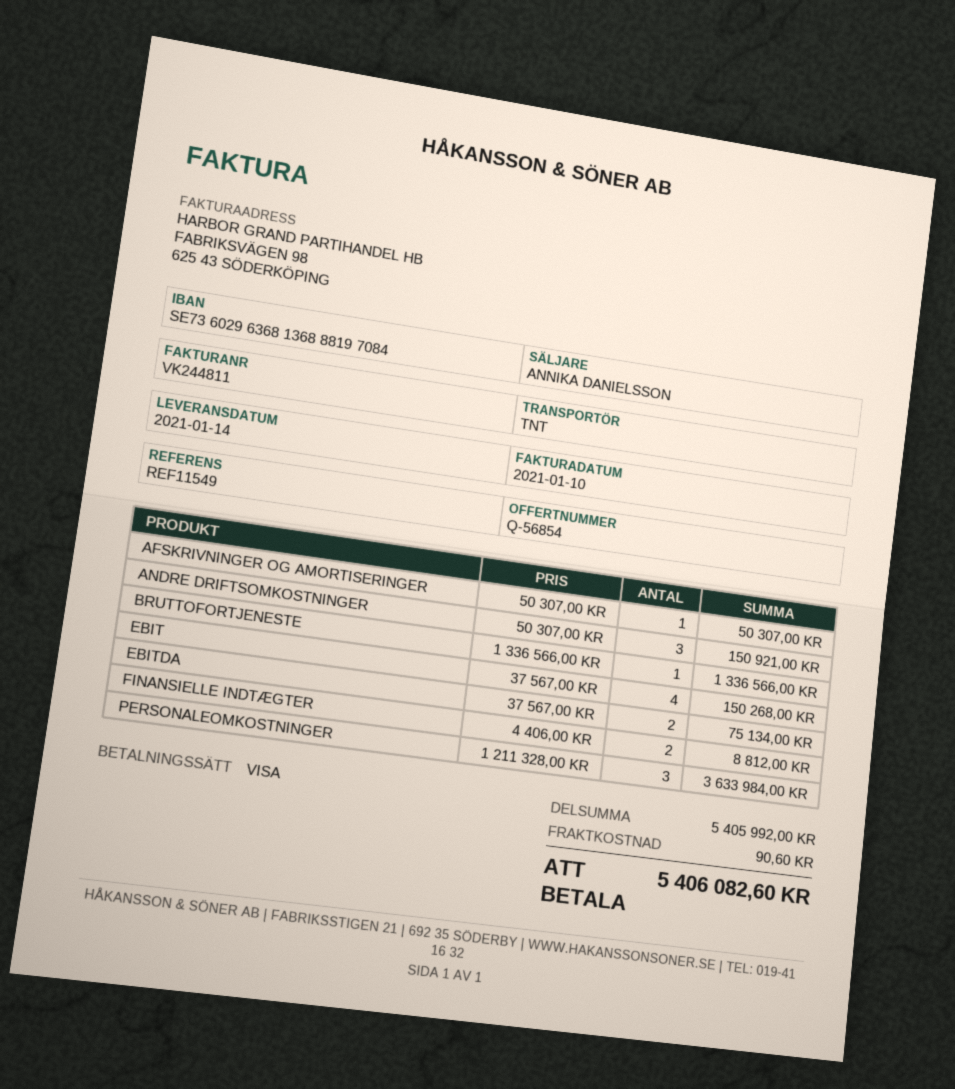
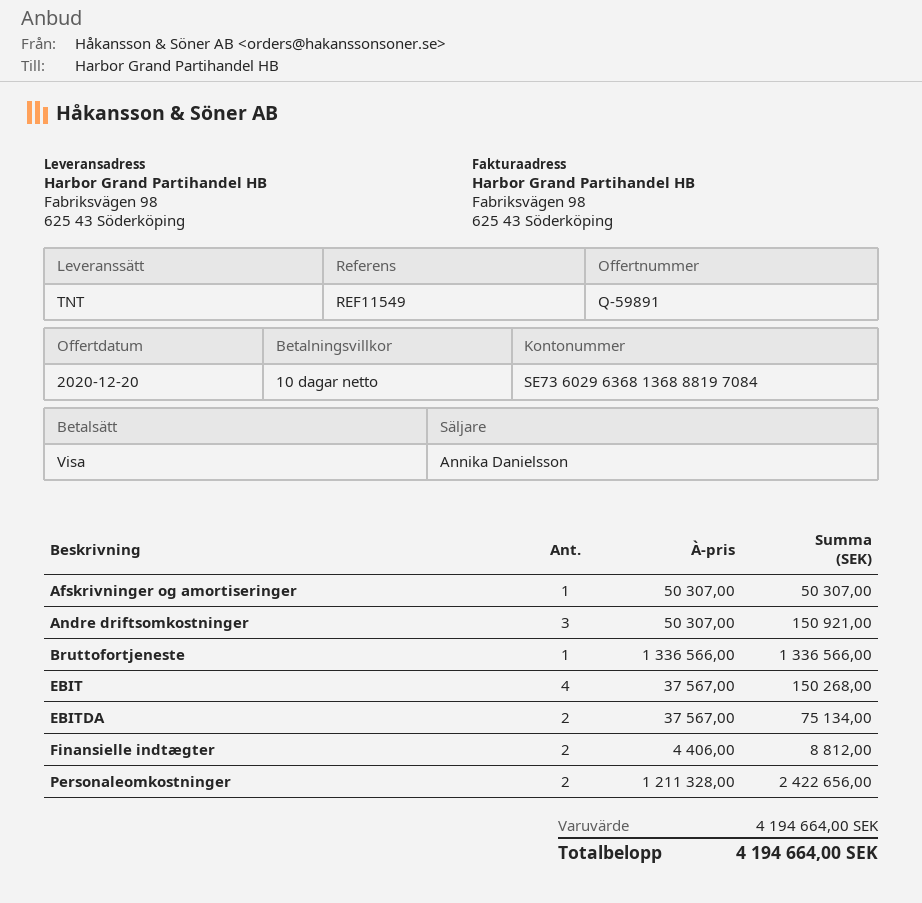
quote number: Q-56854 -> Q-59891
PERSONALEOMKOSTNINGER: 3 x 1211328.00 = 3633984.00 -> 2 x 1211328.00 = 2422656.00
subtotal: 5405992.00 -> 4194664.00
shipping: 90.60 -> none
total: 5406082.60 -> 4194664.00

